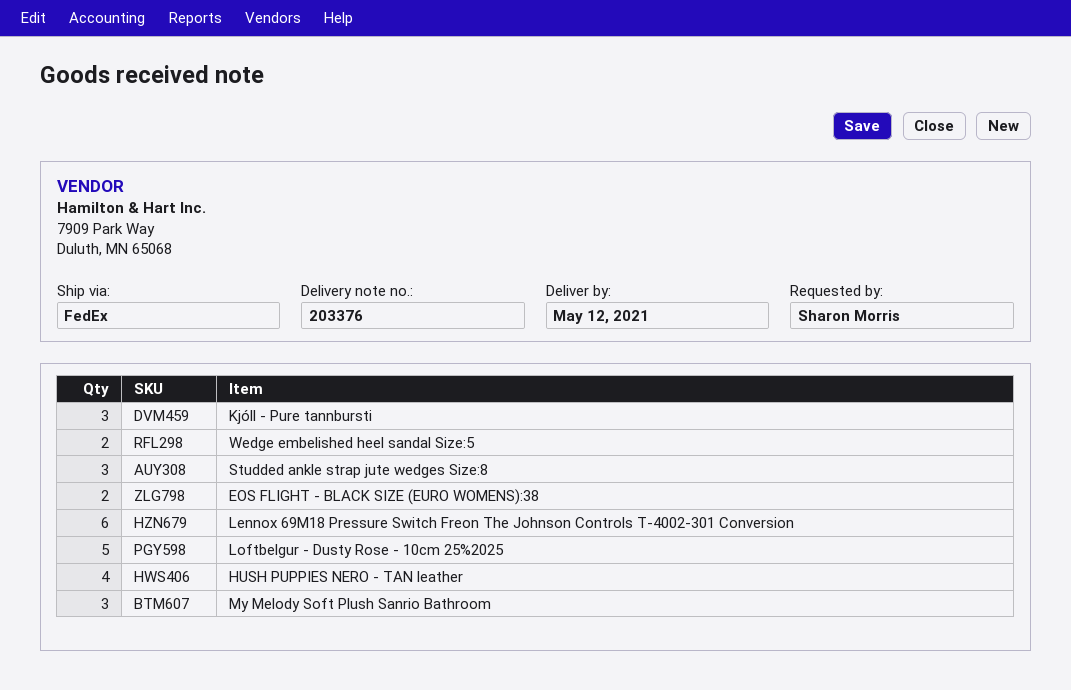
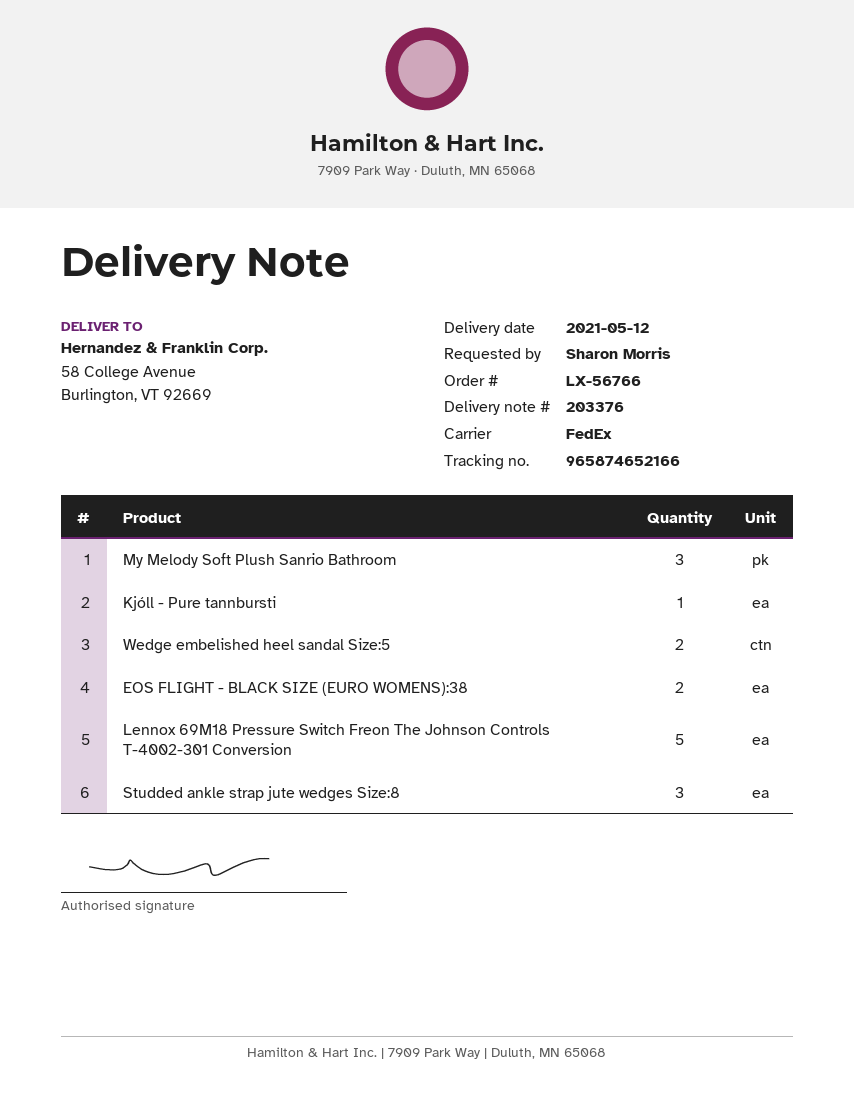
Kjóll - Pure tannbursti: 3 -> 1
Lennox 69M18 Pressure Switch Freon The Johnson Controls T-4002-301 Conversion: 6 -> 5
Loftbelgur - Dusty Rose - 10cm 25%2025: 5 -> none
HUSH PUPPIES NERO - TAN leather: 4 -> none

